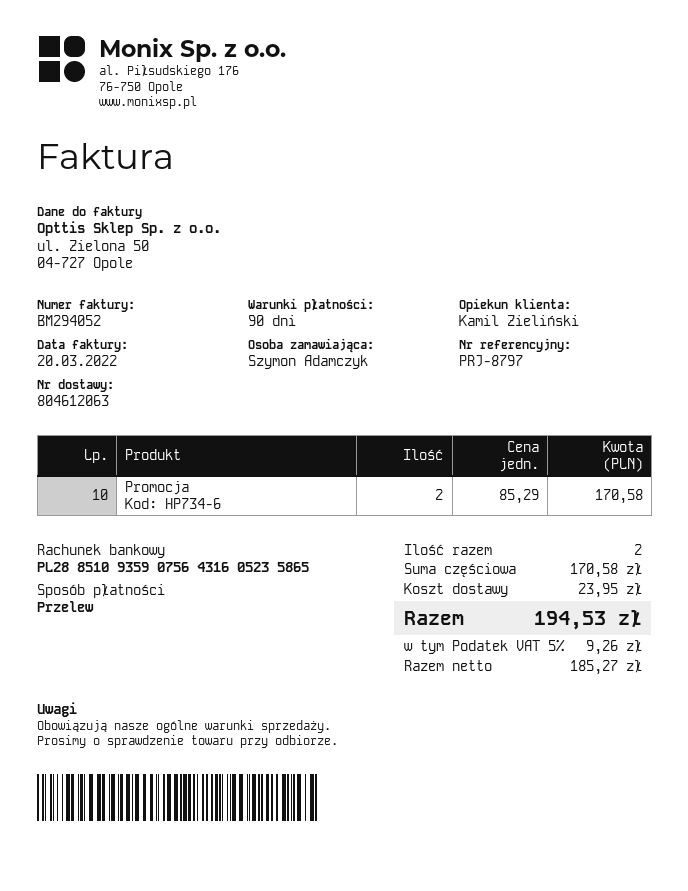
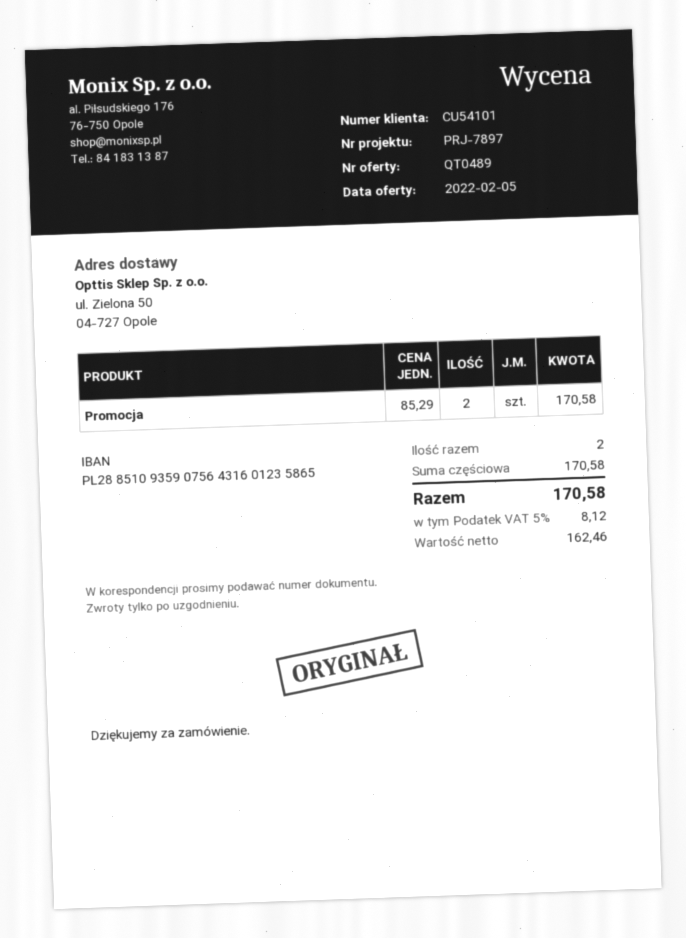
reference: PRJ-8797 -> PRJ-7897
bank account: PL28851093590756431605235865 -> PL28851093590756431601235865
shipping: 23.95 -> none
net: 185.27 -> 162.46
tax: 5% = 9.26 -> 5% = 8.12
total: 194.53 -> 170.58

